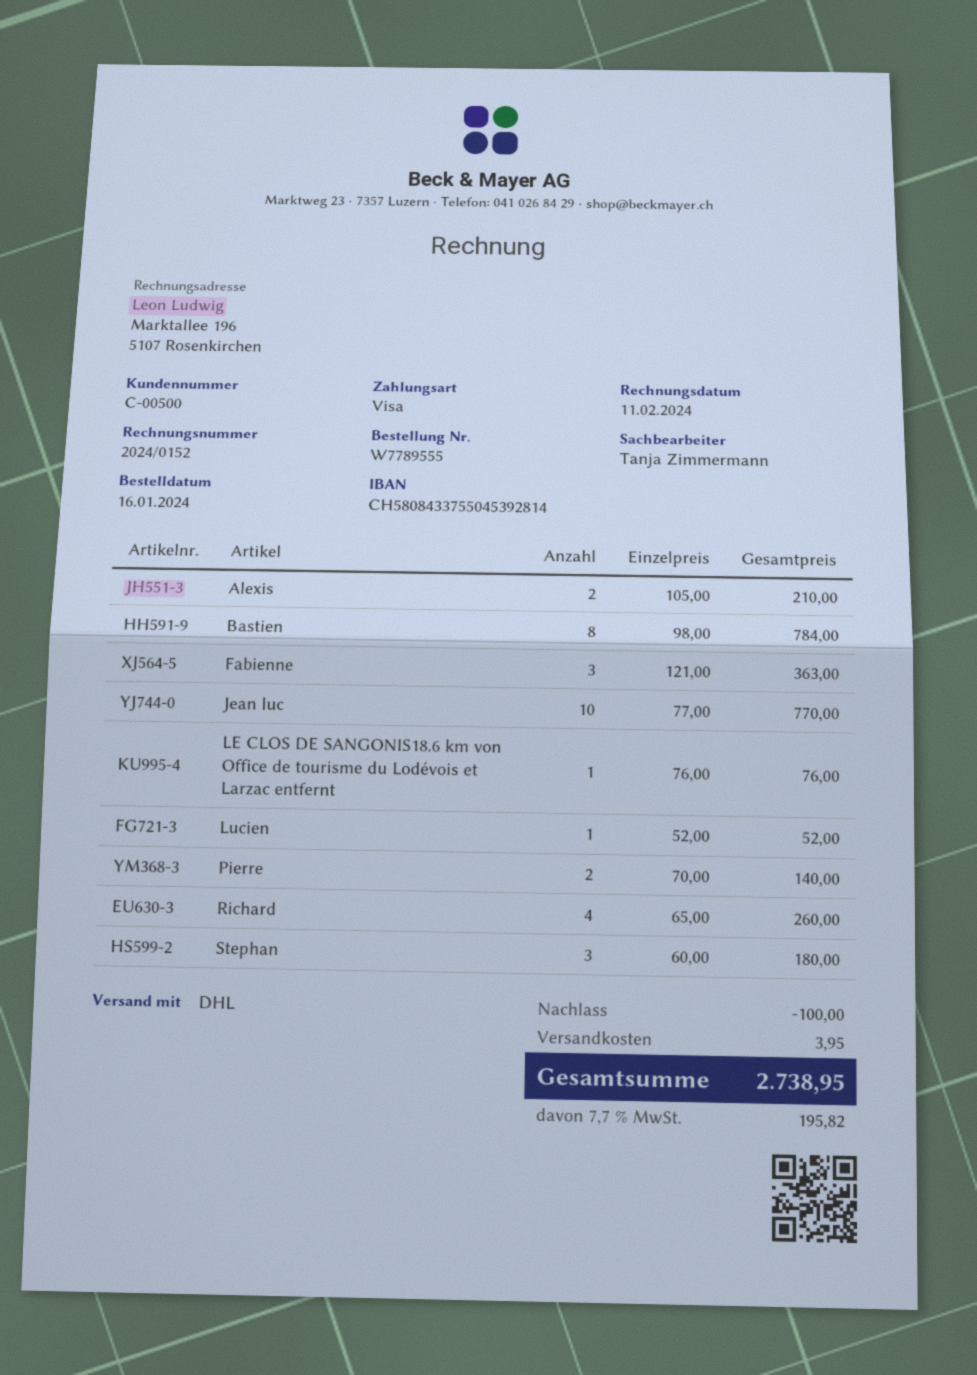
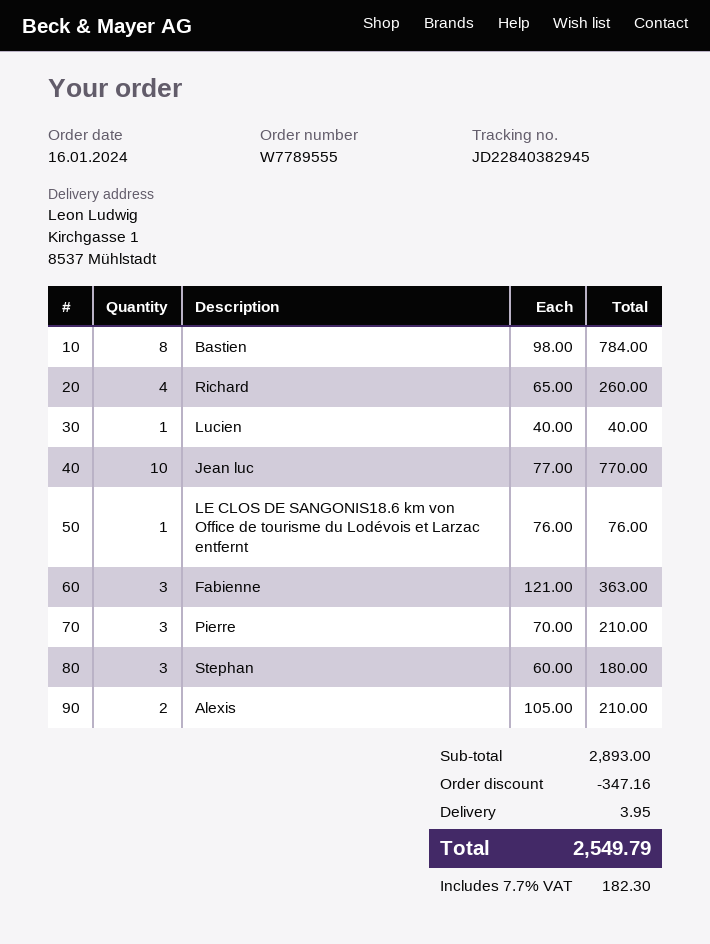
Lucien: 1 x 52.00 = 52.00 -> 1 x 40.00 = 40.00
Pierre: 2 x 70.00 = 140.00 -> 3 x 70.00 = 210.00
discount: 100.00 -> 347.16
tax: 7.7% = 195.82 -> 7.7% = 182.30
total: 2738.95 -> 2549.79

